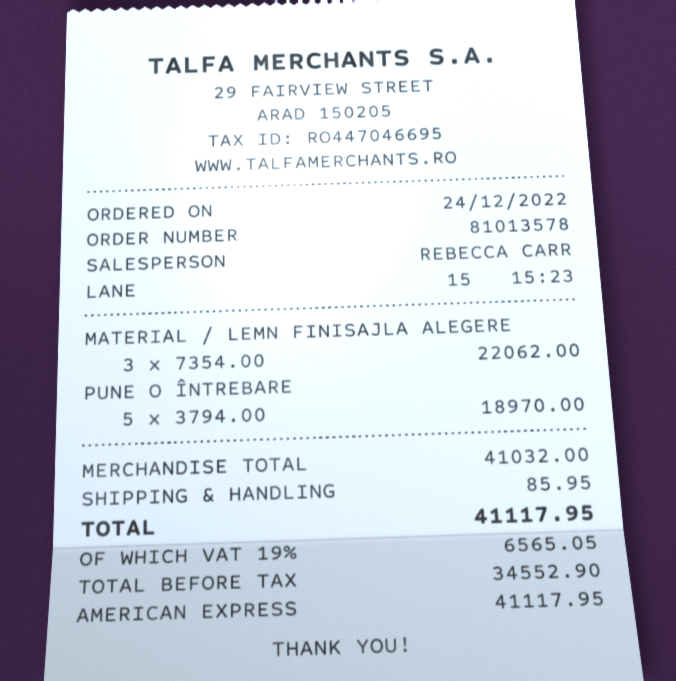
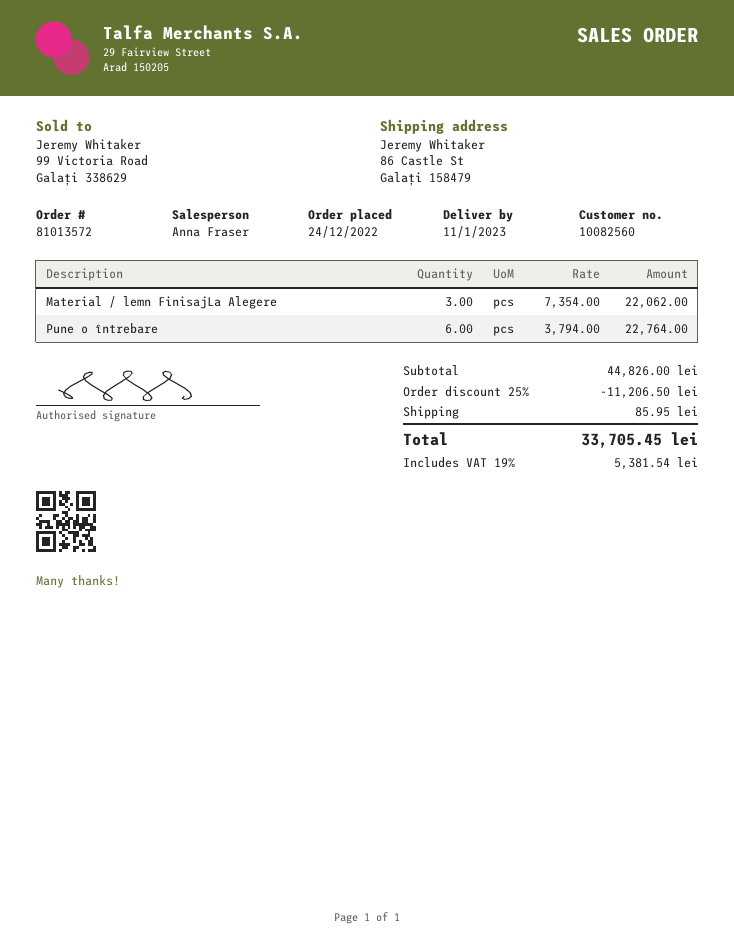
order number: 81013578 -> 81013572
sales rep: REBECCA CARR -> Anna Fraser
PUNE O ÎNTREBARE: 5 x 3794.00 = 18970.00 -> 6 x 3794.00 = 22764.00
subtotal: 41032.00 -> 44826.00
discount: none -> 25% = 11206.50
tax: 19% = 6565.05 -> 19% = 5381.54
total: 41117.95 -> 33705.45

